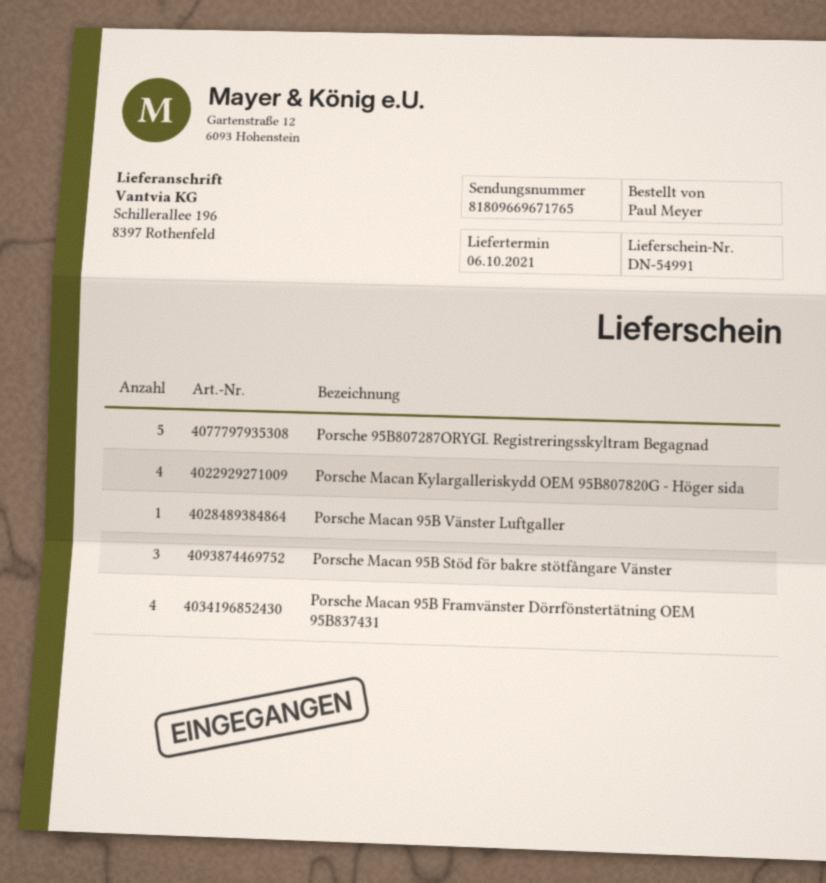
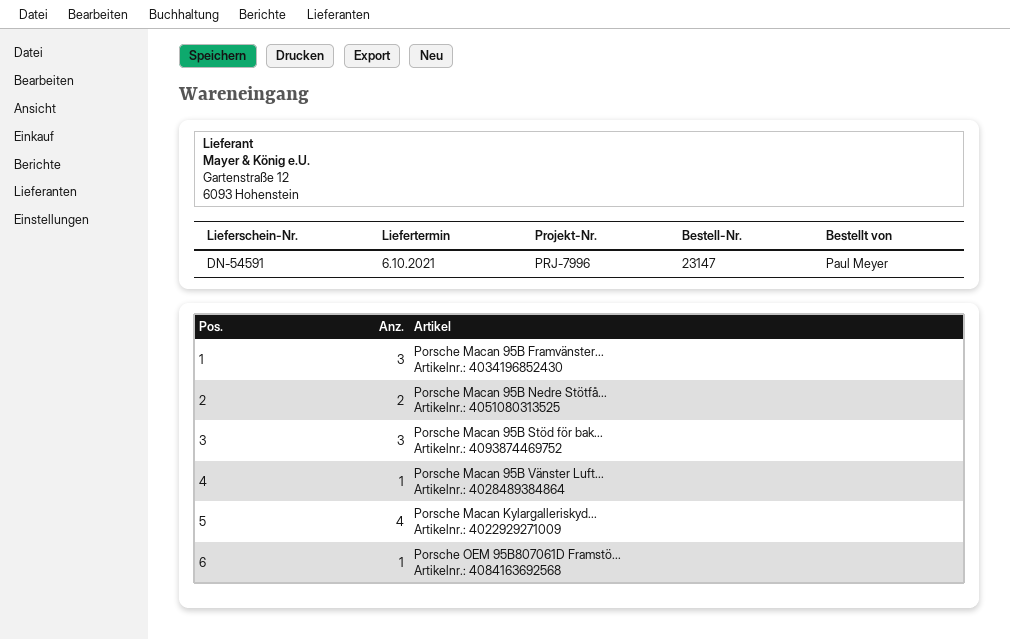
delivery note number: DN-54991 -> DN-54591
Porsche 95B807287ORYGI. Registreringsskyltram Begagnad: 5 -> none
Porsche Macan 95B Framvänster Dörrfönstertätning OEM 95B837431: 4 -> 3
Porsche Macan 95B Nedre Stötfå...: none -> 2
Porsche OEM 95B807061D Framstö...: none -> 1

